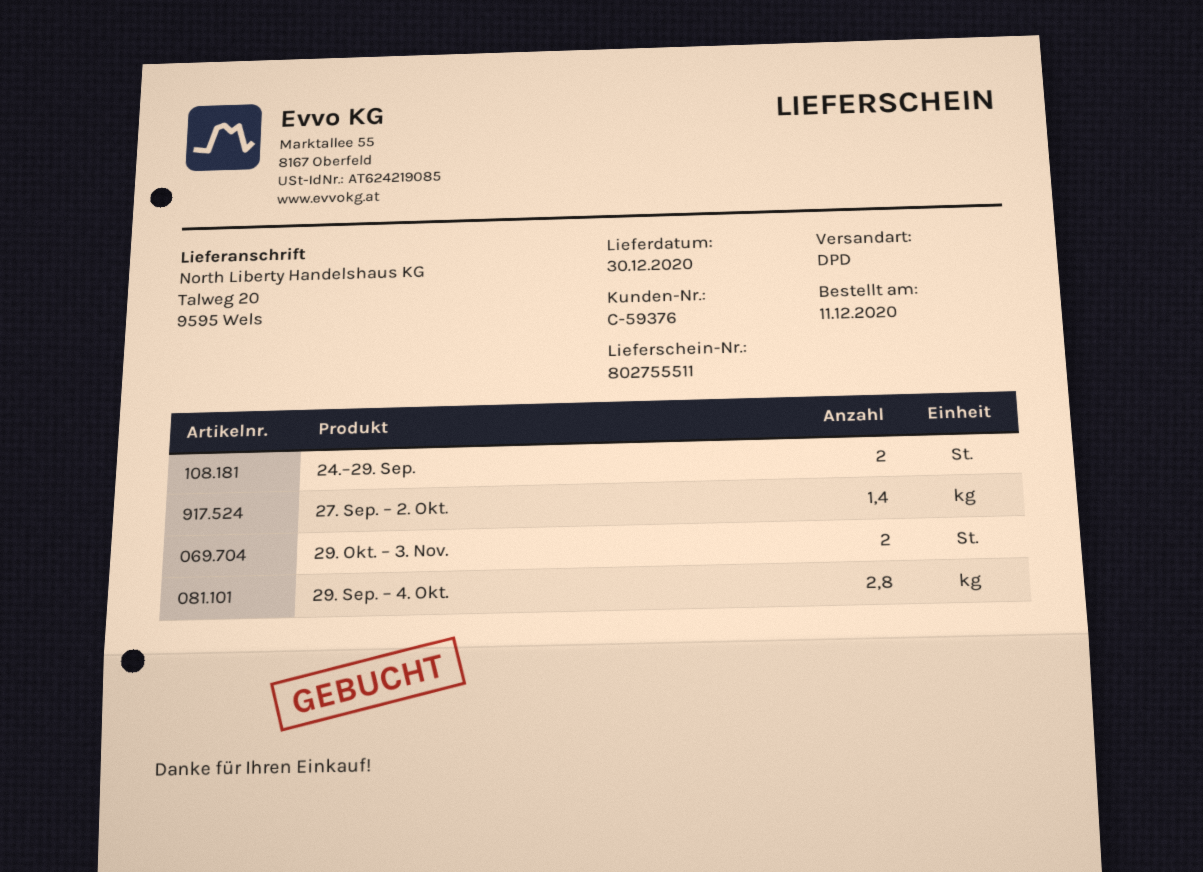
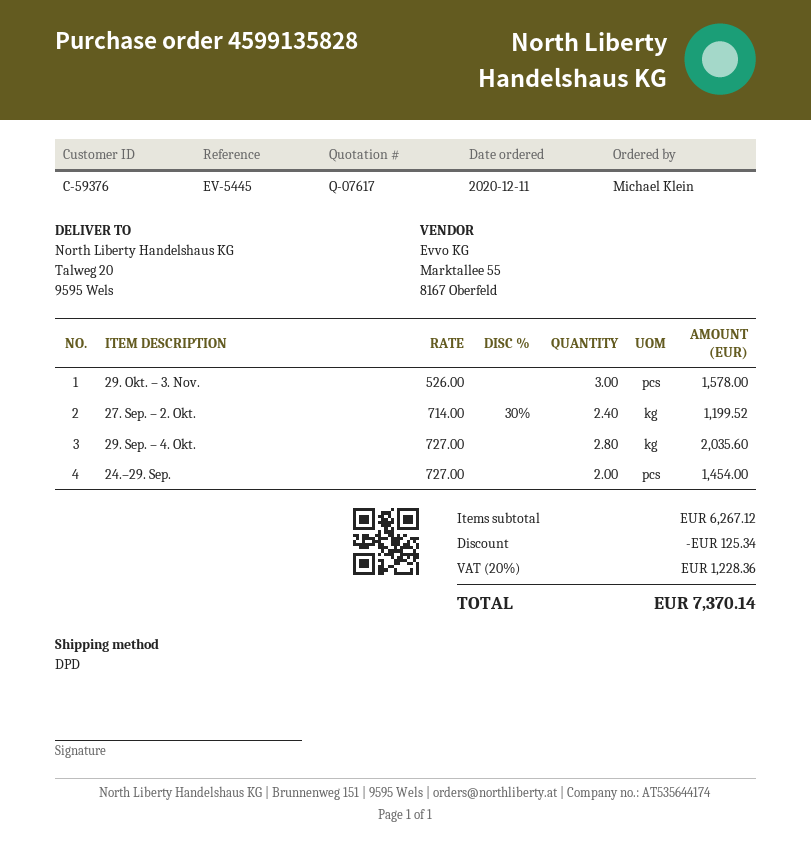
27. Sep. – 2. Okt.: 1.4 -> 2.4
29. Okt. – 3. Nov.: 2 -> 3

